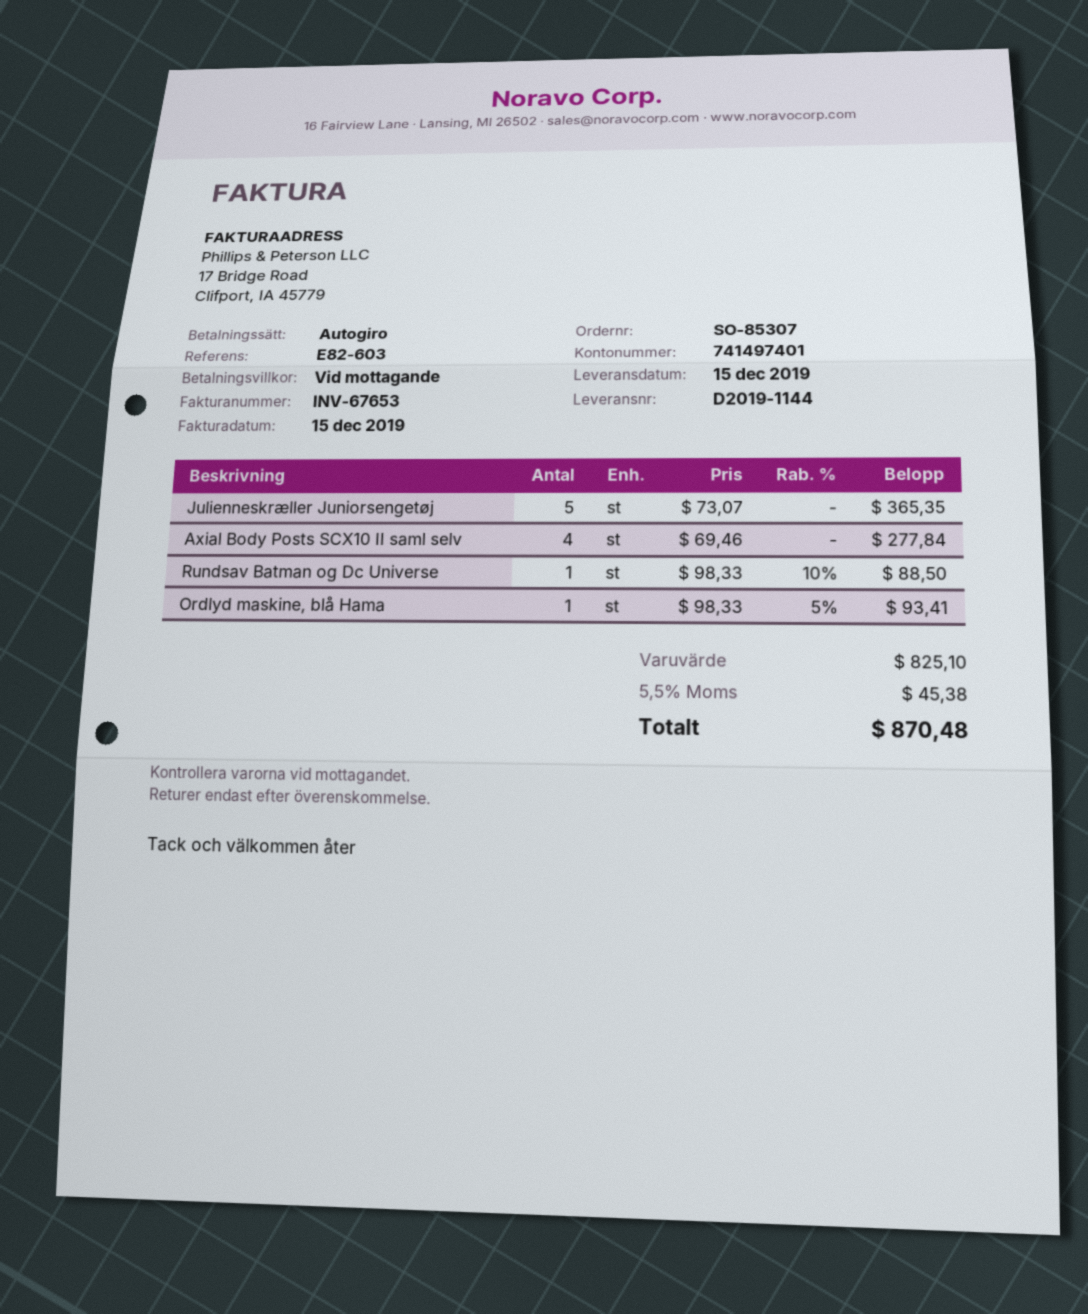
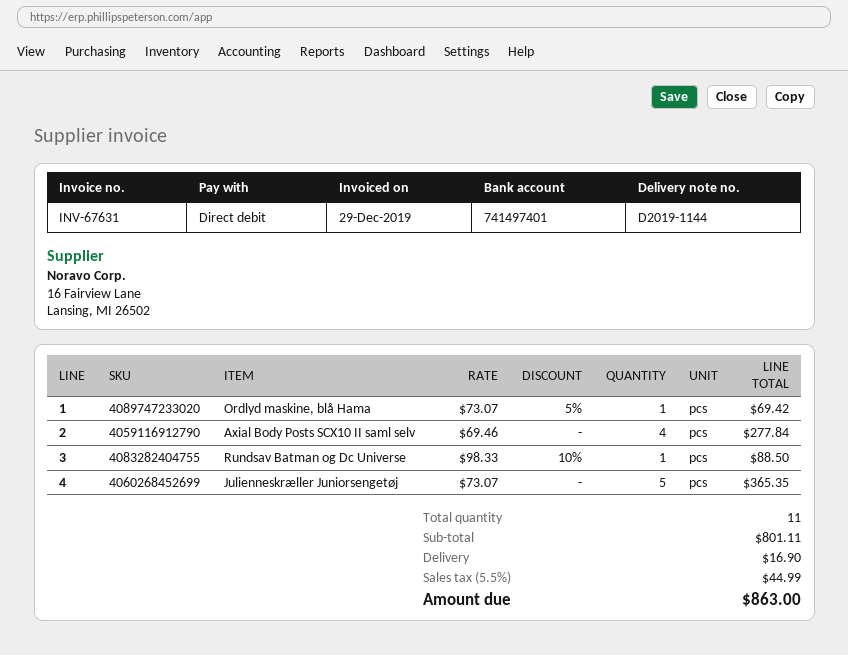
invoice number: INV-67653 -> INV-67631
invoice date: 2019-12-15 -> 2019-12-29
Ordlyd maskine, blå Hama: 1 x 98.33 - 5% = 93.41 -> 1 x 73.07 - 5% = 69.42
subtotal: 825.10 -> 801.11
shipping: none -> 16.90
tax: 5.5% = 45.38 -> 5.5% = 44.99
total: 870.48 -> 863.00

